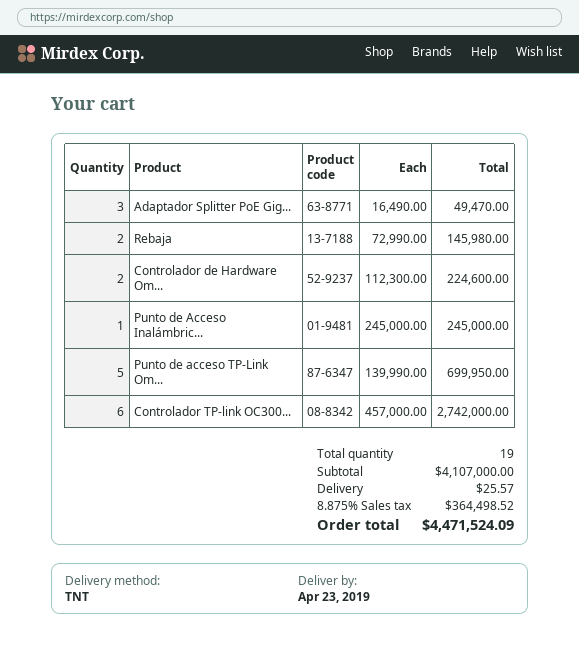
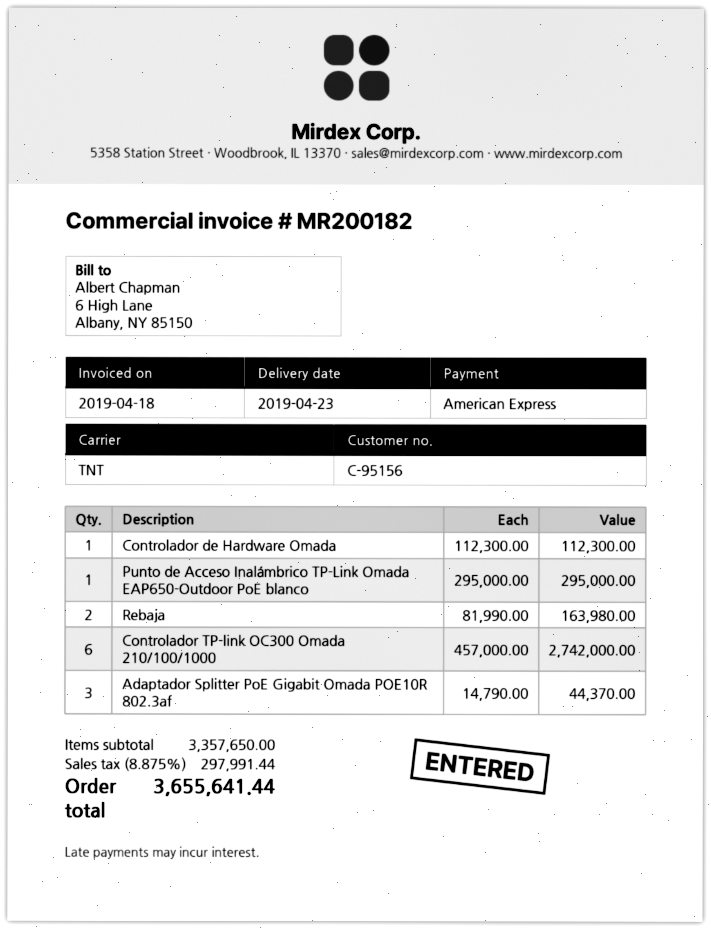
Adaptador Splitter PoE Gig...: 3 x 16490.00 = 49470.00 -> 3 x 14790.00 = 44370.00
Rebaja: 2 x 72990.00 = 145980.00 -> 2 x 81990.00 = 163980.00
Controlador de Hardware Om...: 2 x 112300.00 = 224600.00 -> 1 x 112300.00 = 112300.00
Punto de Acceso Inalámbric...: 1 x 245000.00 = 245000.00 -> 1 x 295000.00 = 295000.00
Punto de acceso TP-Link Om...: 5 x 139990.00 = 699950.00 -> none
subtotal: 4107000.00 -> 3357650.00
shipping: 25.57 -> none
tax: 8.875% = 364498.52 -> 8.875% = 297991.44
total: 4471524.09 -> 3655641.44

